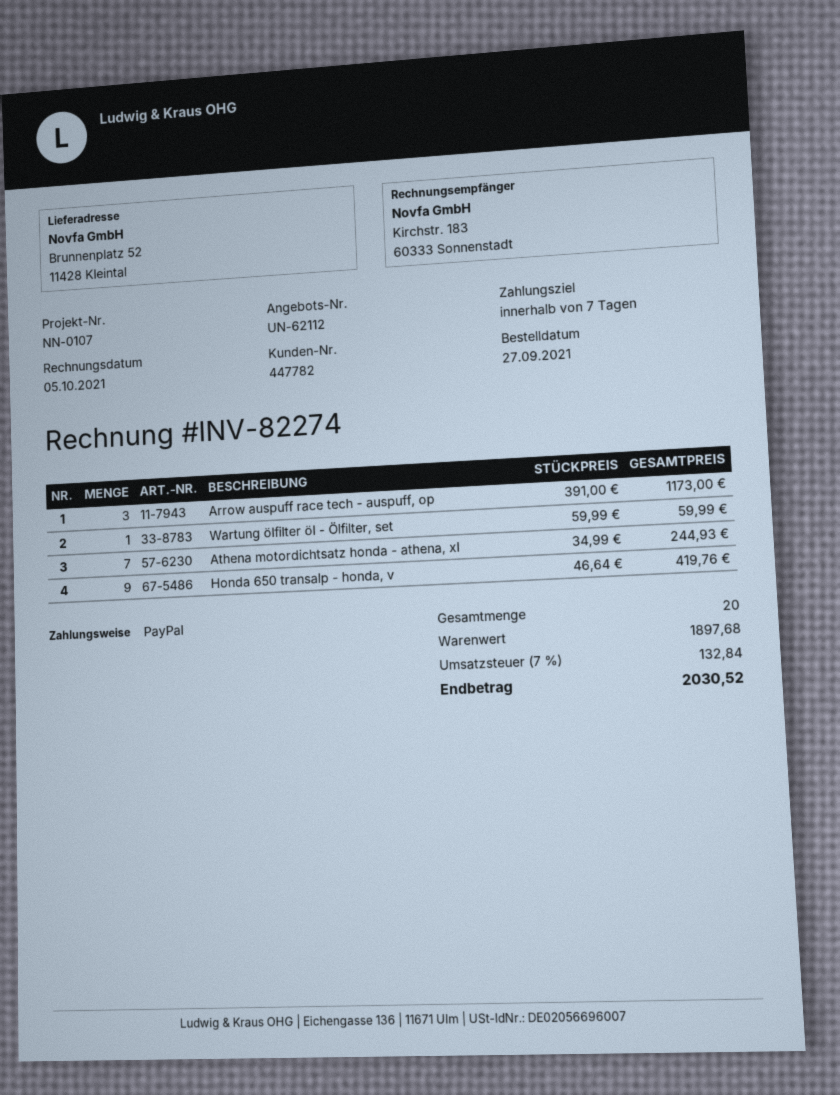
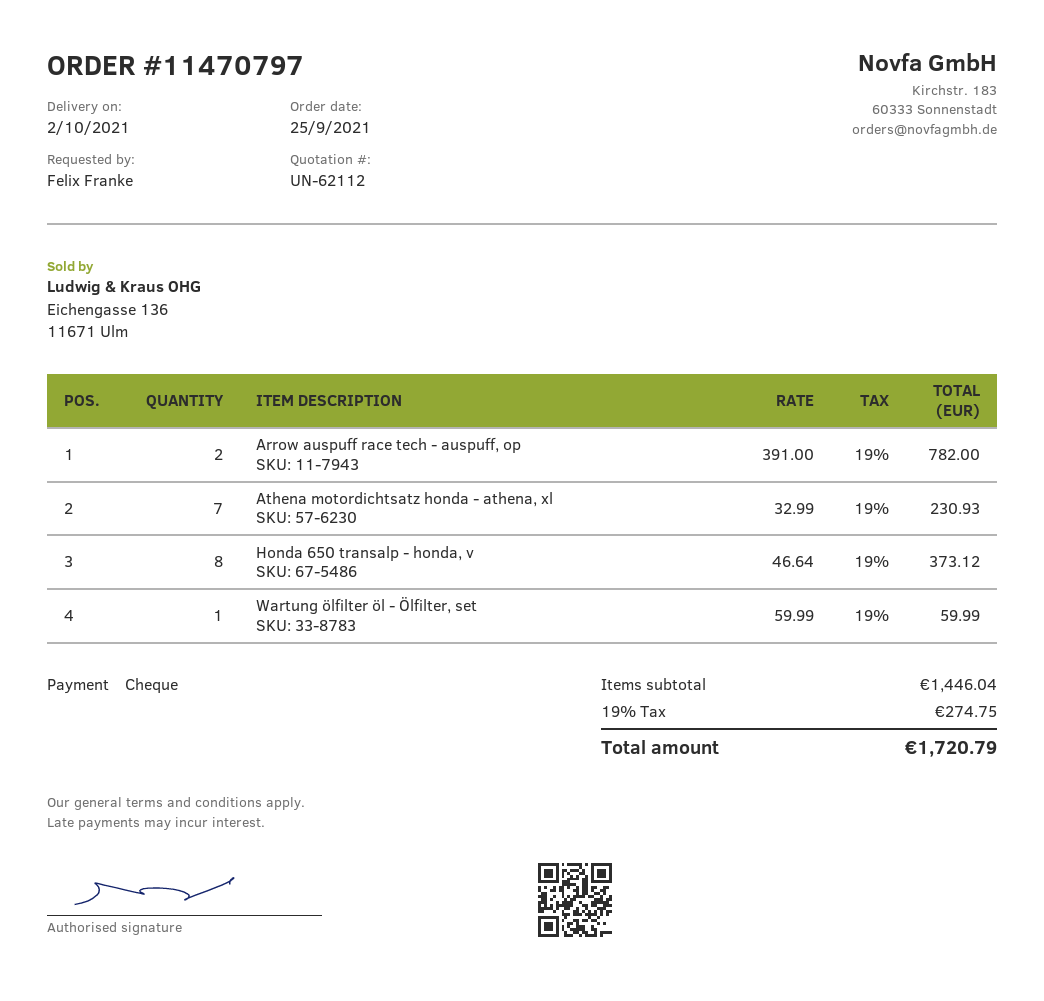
order date: 2021-09-27 -> 2021-09-25
payment method: PayPal -> cheque
Arrow auspuff race tech - auspuff, op: 3 x 391.00 = 1173.00 -> 2 x 391.00 = 782.00
Athena motordichtsatz honda - athena, xl: 7 x 34.99 = 244.93 -> 7 x 32.99 = 230.93
Honda 650 transalp - honda, v: 9 x 46.64 = 419.76 -> 8 x 46.64 = 373.12
subtotal: 1897.68 -> 1446.04
tax: 7% = 132.84 -> 19% = 274.75
total: 2030.52 -> 1720.79

